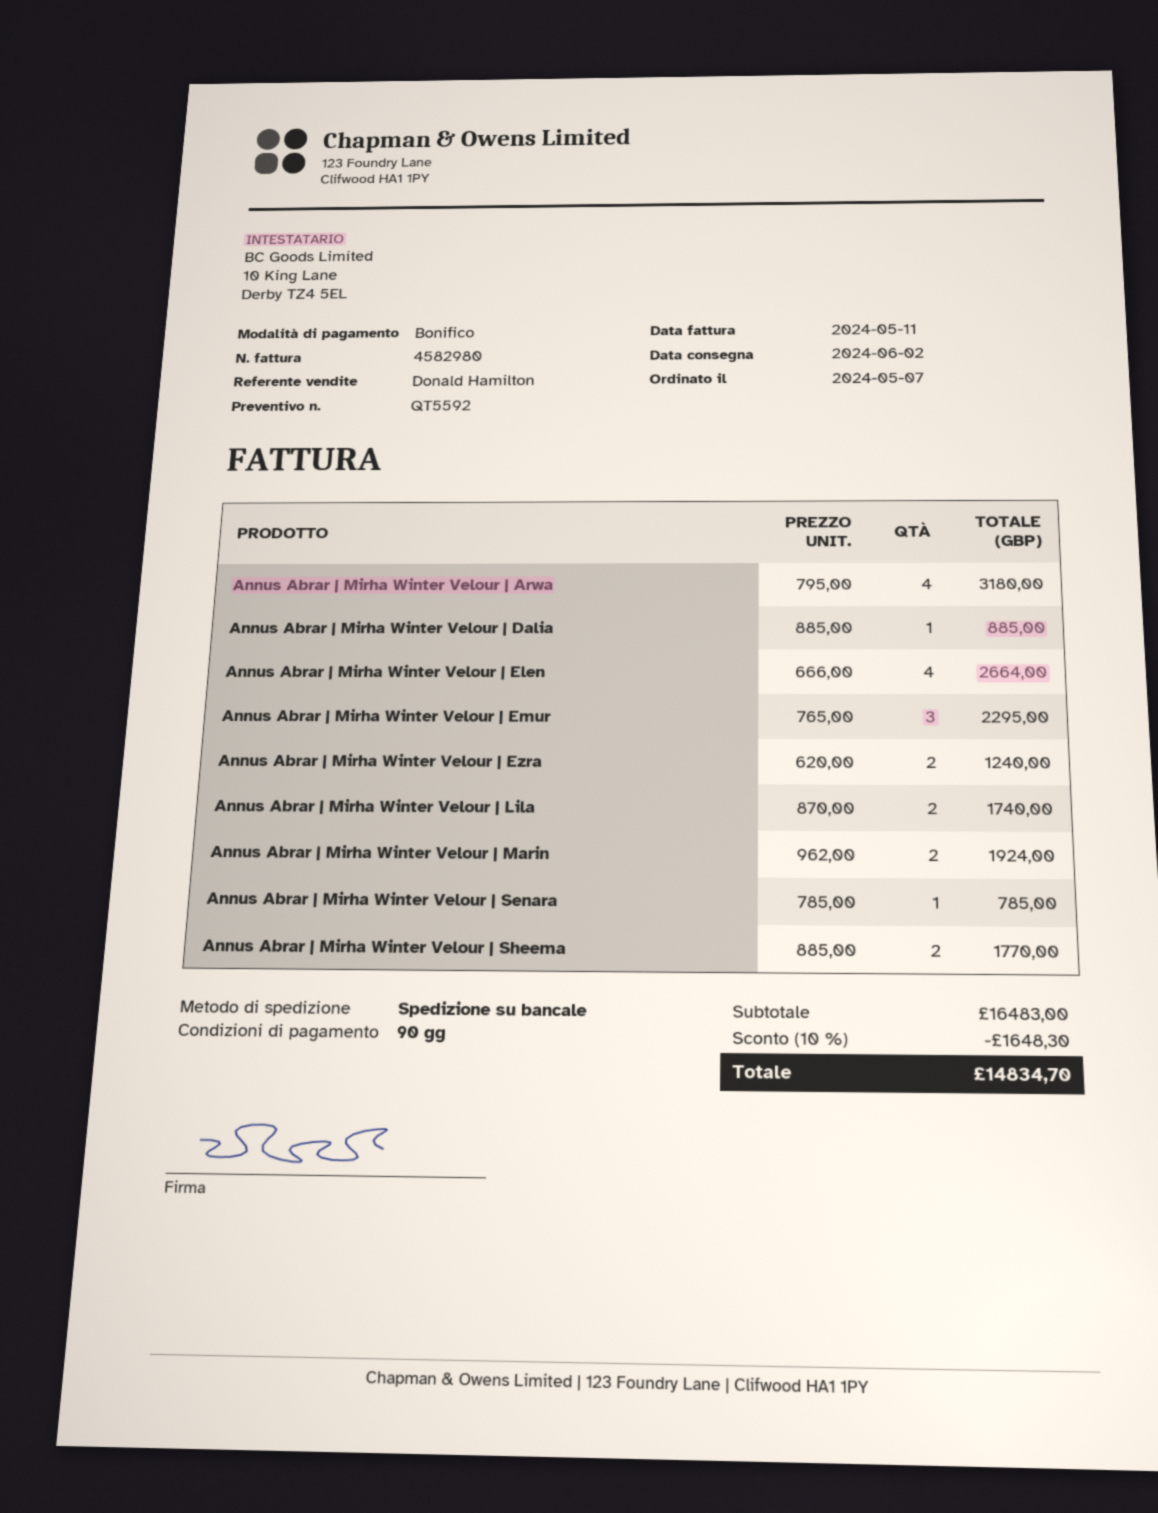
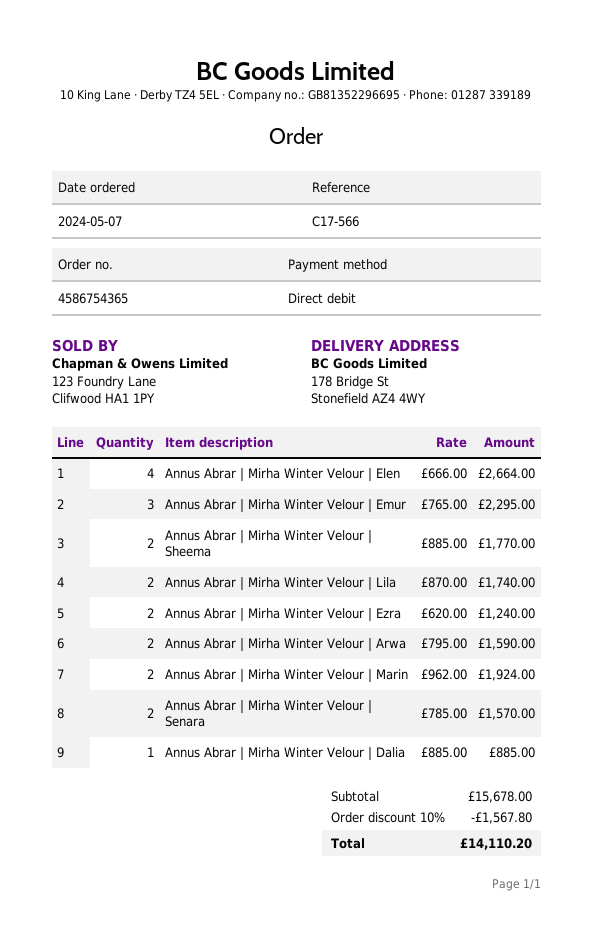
payment method: bank transfer -> direct debit
Annus Abrar | Mirha Winter Velour | Arwa: 4 x 795.00 = 3180.00 -> 2 x 795.00 = 1590.00
Annus Abrar | Mirha Winter Velour | Senara: 1 x 785.00 = 785.00 -> 2 x 785.00 = 1570.00
subtotal: 16483.00 -> 15678.00
discount: 10% = 1648.30 -> 10% = 1567.80
total: 14834.70 -> 14110.20

